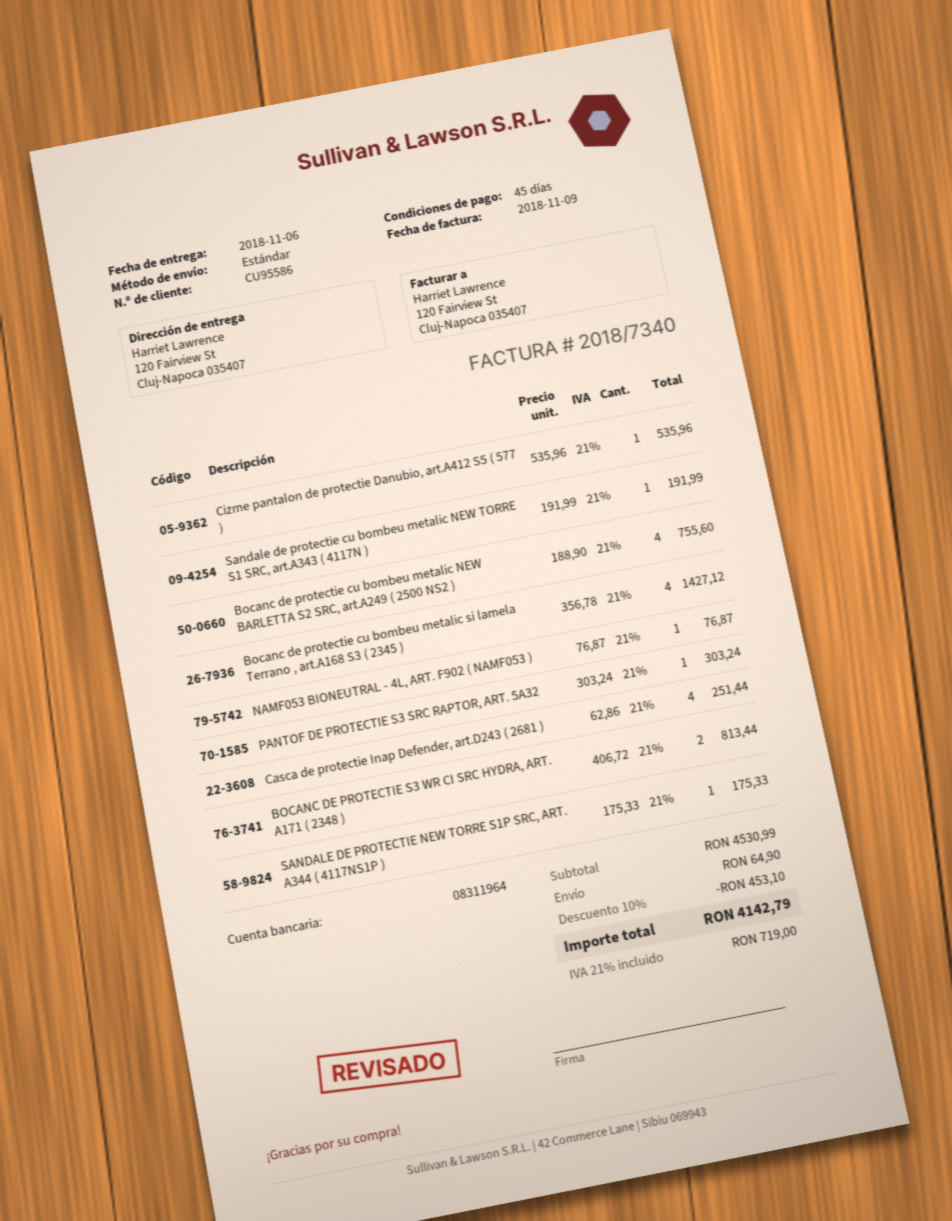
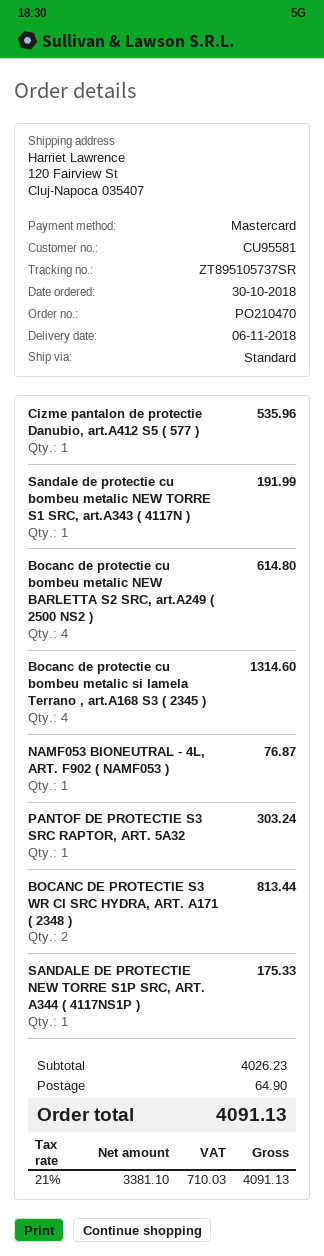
customer number: CU95586 -> CU95581
Bocanc de protectie cu bombeu metalic NEW BARLETTA S2 SRC, art.A249 ( 2500 NS2 ): 4 for 755.60 -> 4 for 614.80
Bocanc de protectie cu bombeu metalic si lamela Terrano , art.A168 S3 ( 2345 ): 4 for 1427.12 -> 4 for 1314.60
Casca de protectie Inap Defender, art.D243 ( 2681 ): 4 for 251.44 -> none
subtotal: 4530.99 -> 4026.23
discount: 10% = 453.10 -> none
tax: 21% = 719.00 -> 21% = 710.03
total: 4142.79 -> 4091.13

